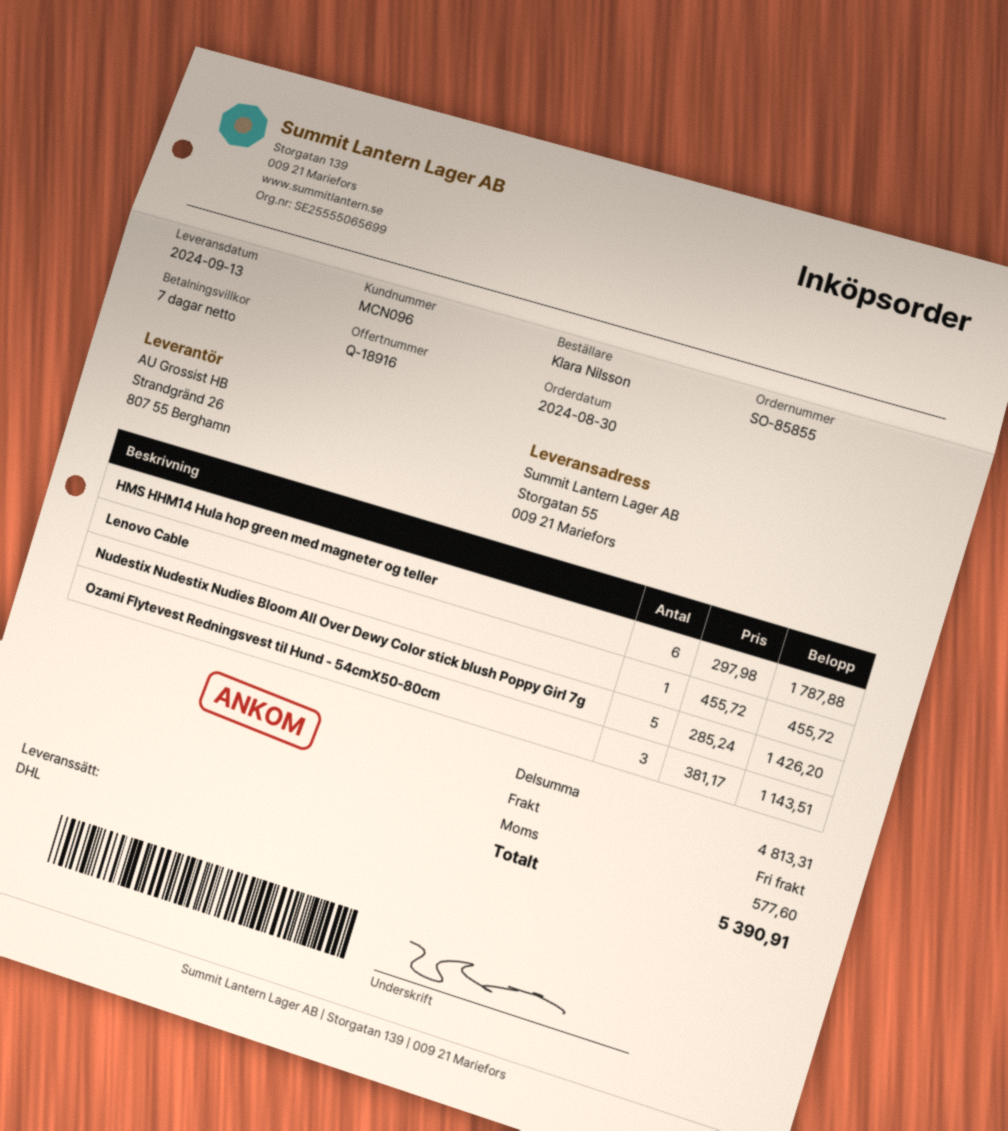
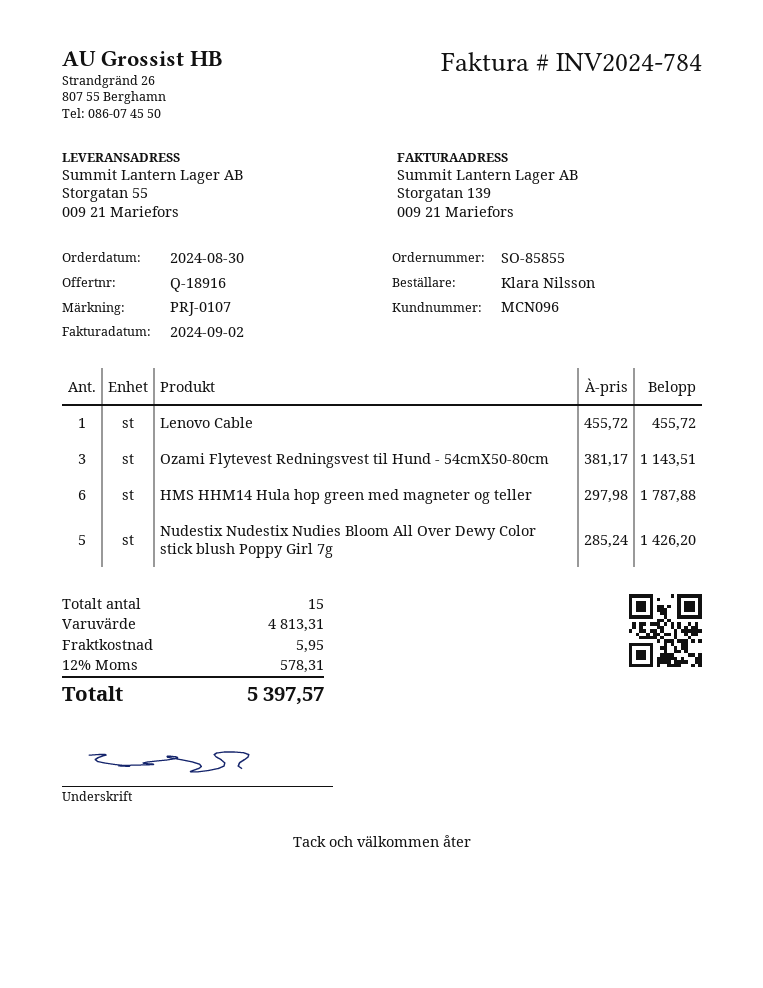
shipping: 0.00 -> 5.95
tax: 577.60 -> 578.31
total: 5390.91 -> 5397.57

